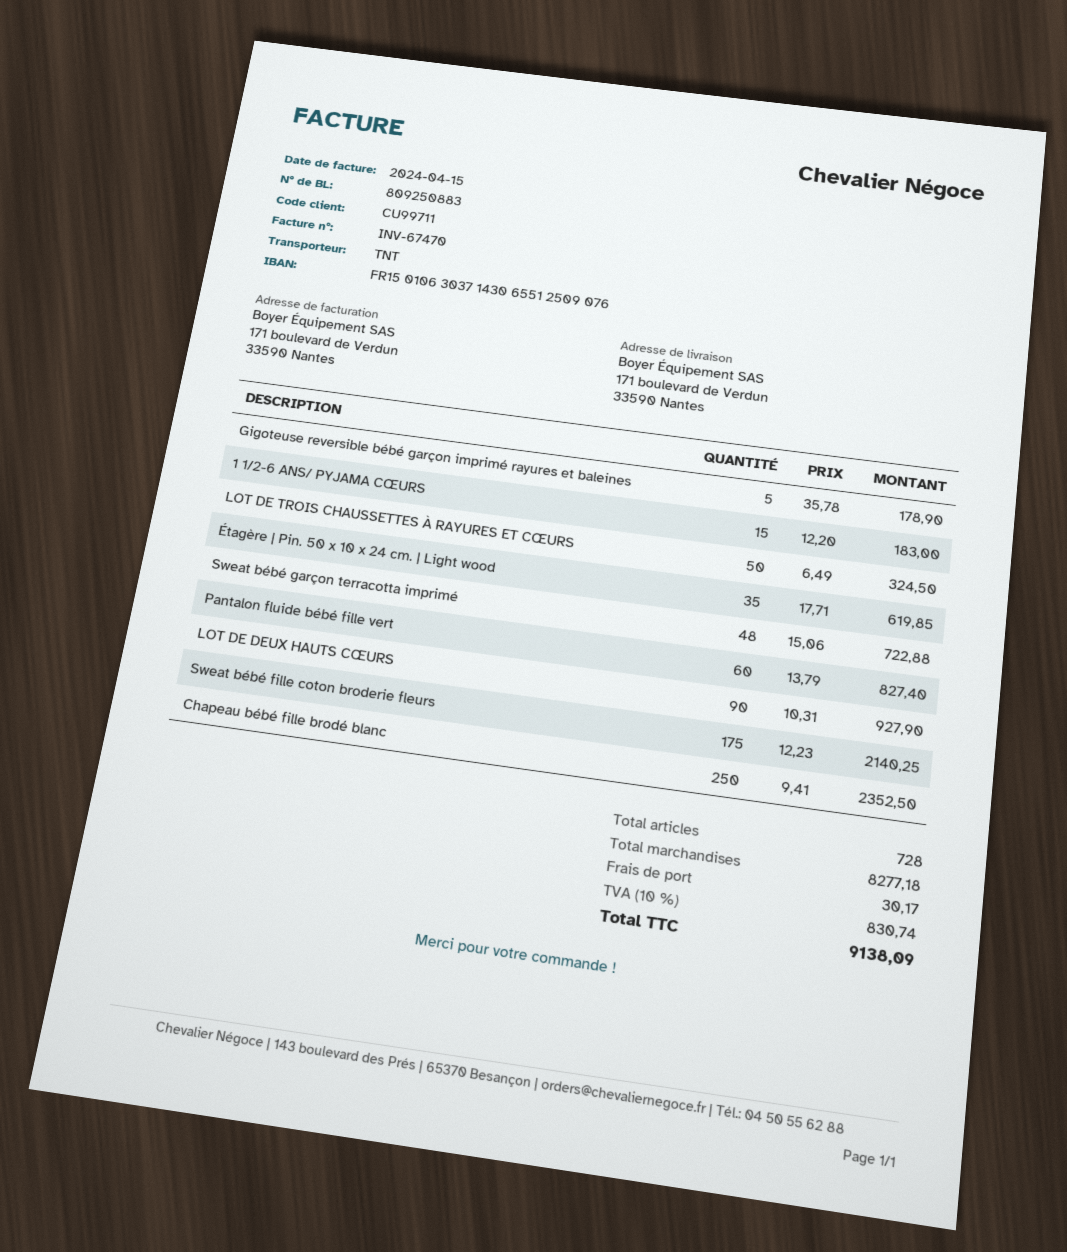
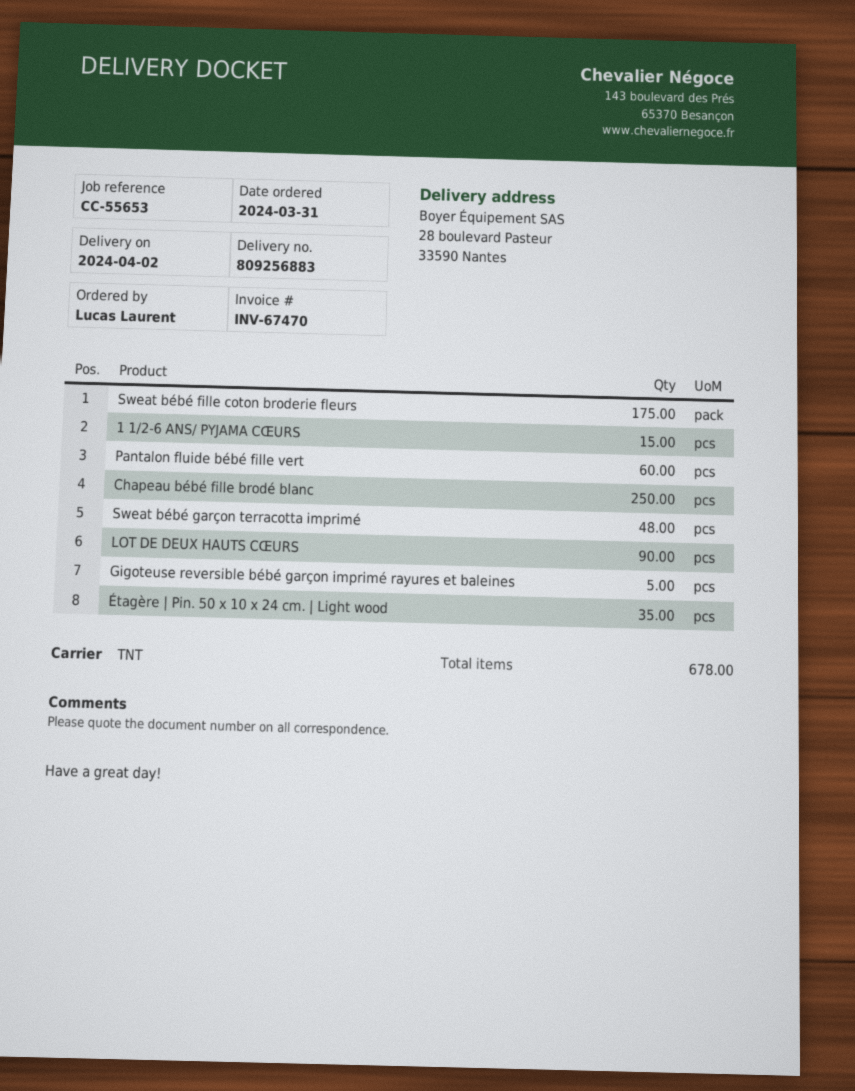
delivery note number: 809250883 -> 809256883
ship to: 171 boulevard de Verdun, 33590 Nantes -> 28 boulevard Pasteur, 33590 Nantes
LOT DE TROIS CHAUSSETTES À RAYURES ET CŒURS: 50 -> none
total quantity: 728 -> 678

